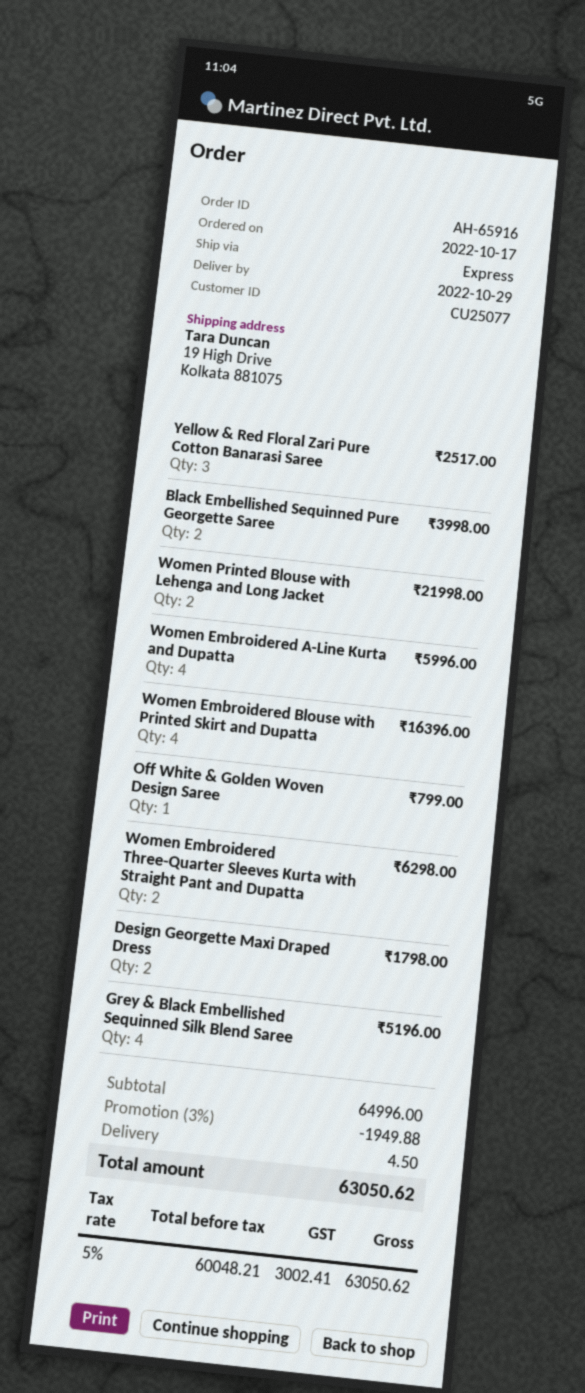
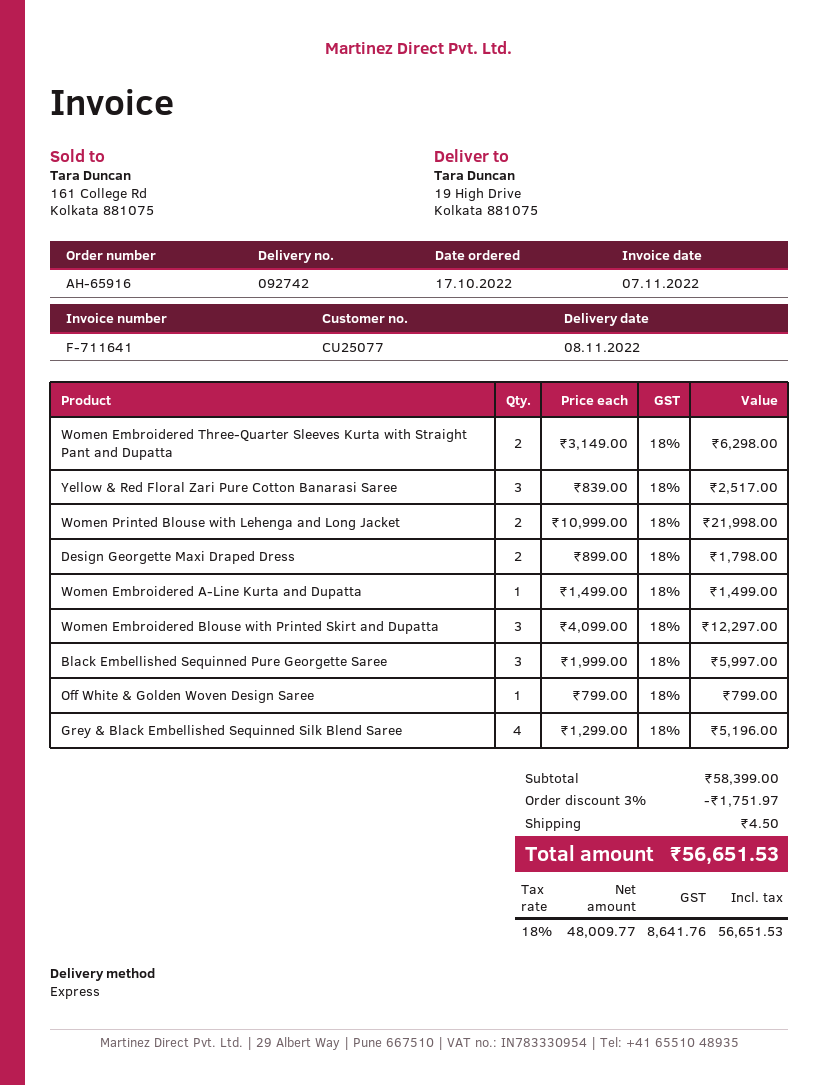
delivery date: 2022-10-29 -> 2022-11-08
Black Embellished Sequinned Pure Georgette Saree: 2 for 3998.00 -> 3 for 5997.00
Women Embroidered A-Line Kurta and Dupatta: 4 for 5996.00 -> 1 for 1499.00
Women Embroidered Blouse with Printed Skirt and Dupatta: 4 for 16396.00 -> 3 for 12297.00
subtotal: 64996.00 -> 58399.00
discount: 3% = 1949.88 -> 3% = 1751.97
net: 60048.21 -> 48009.77
tax: 5% = 3002.41 -> 18% = 8641.76
total: 63050.62 -> 56651.53

